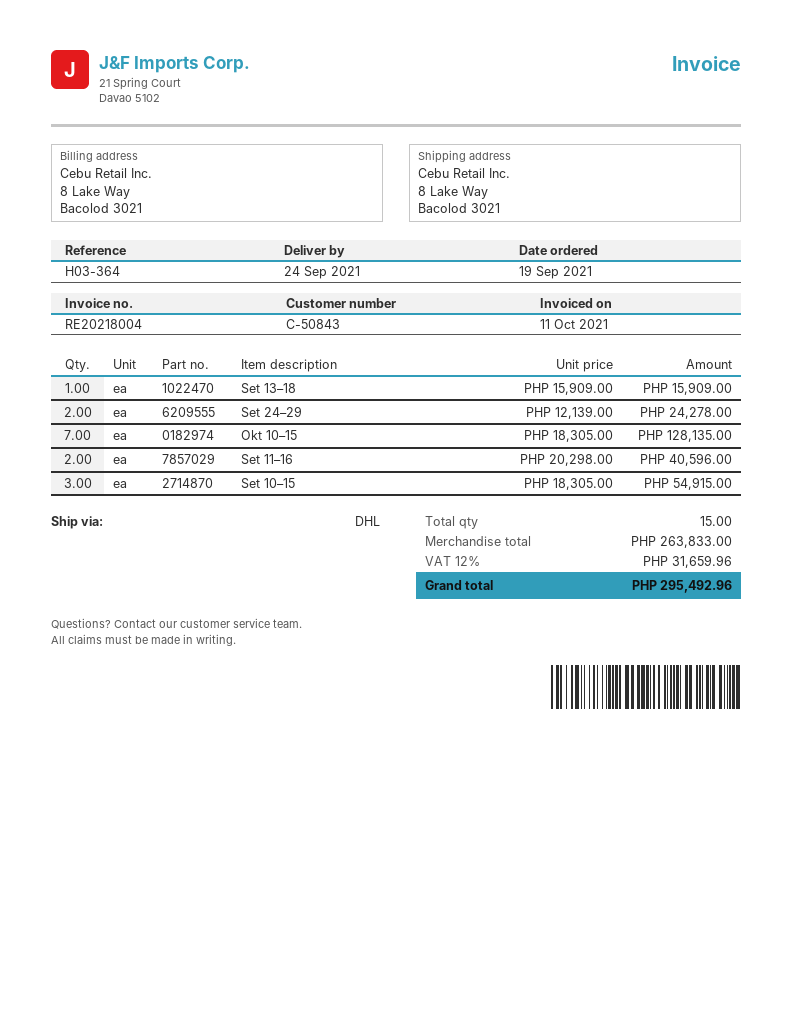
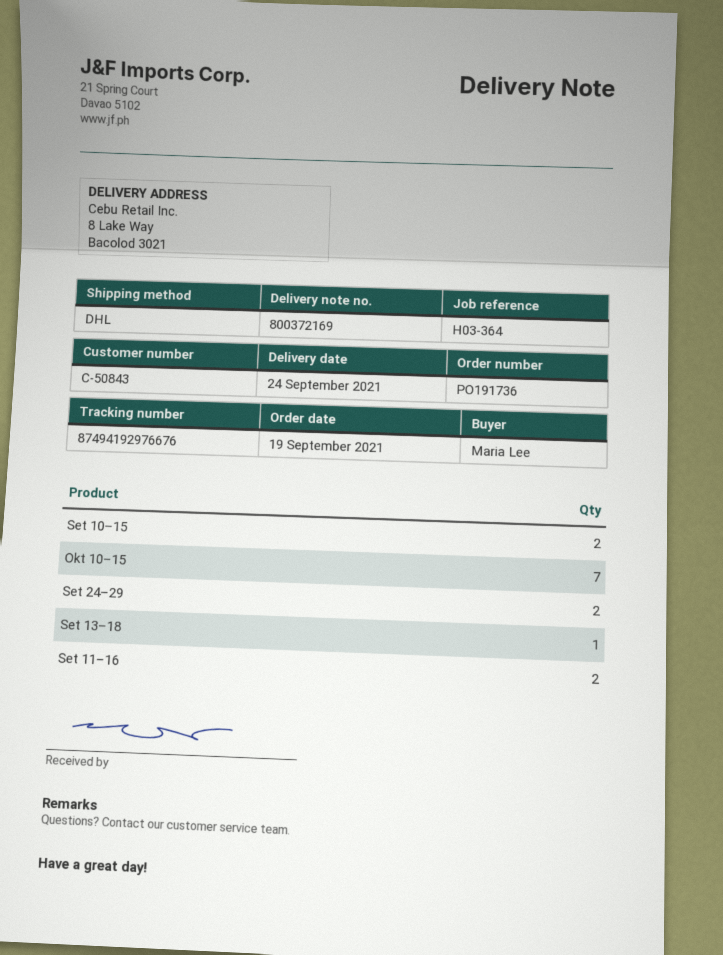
Set 10–15: 3 -> 2

